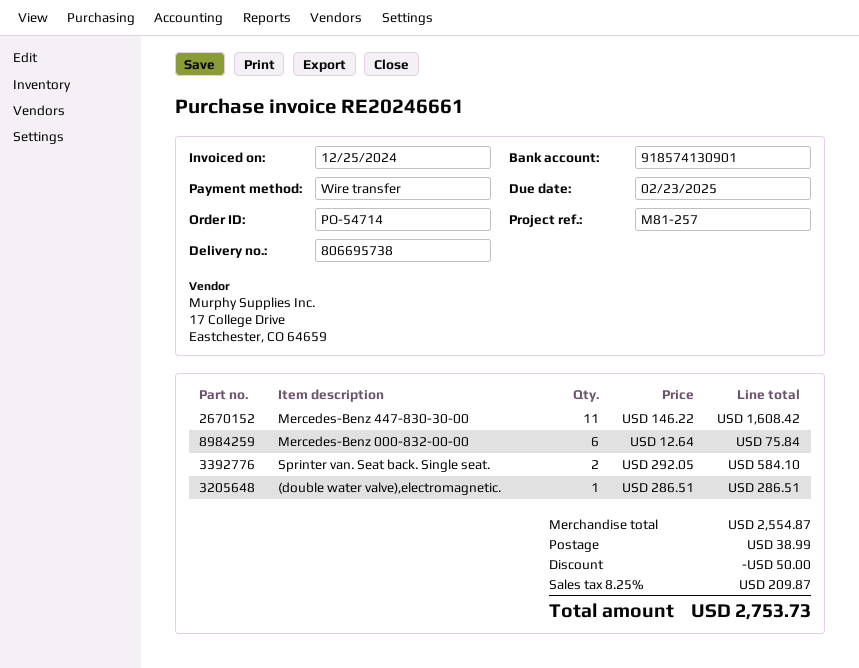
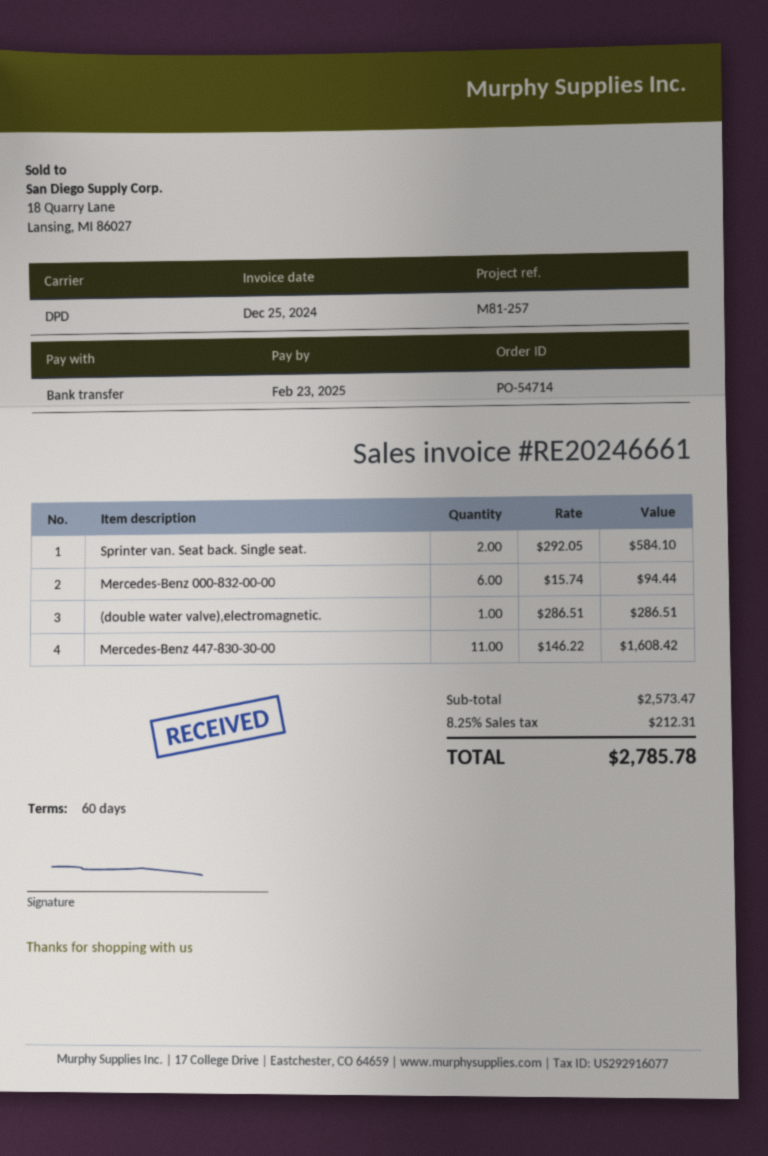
Mercedes-Benz 000-832-00-00: 6 x 12.64 = 75.84 -> 6 x 15.74 = 94.44
subtotal: 2554.87 -> 2573.47
discount: 50.00 -> none
shipping: 38.99 -> none
tax: 8.25% = 209.87 -> 8.25% = 212.31
total: 2753.73 -> 2785.78

